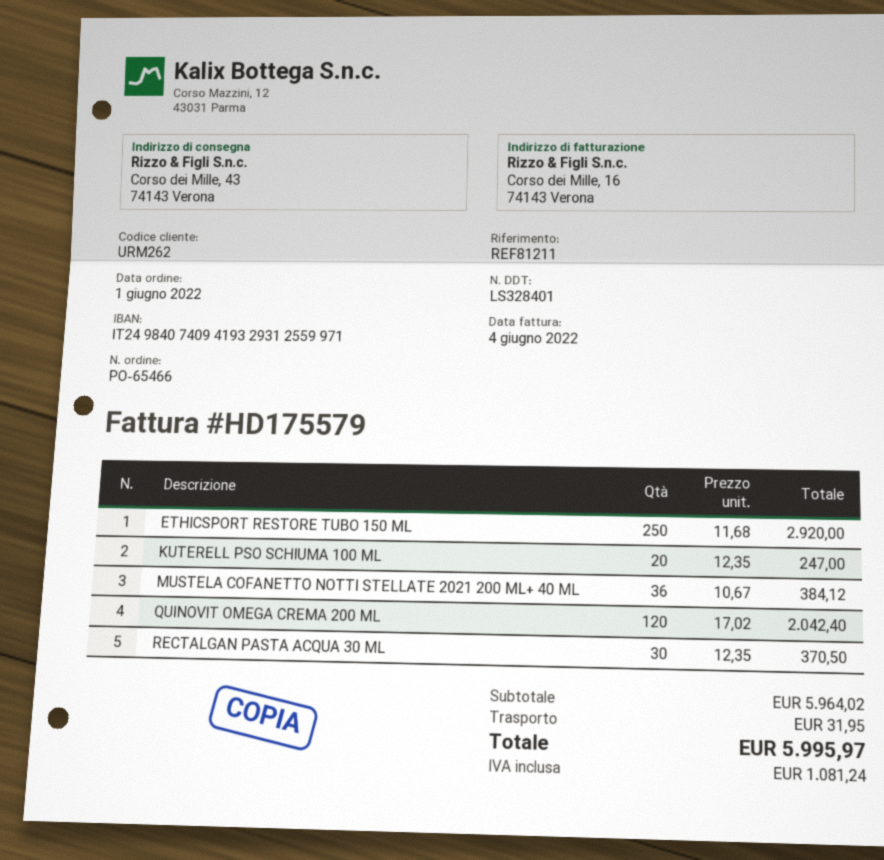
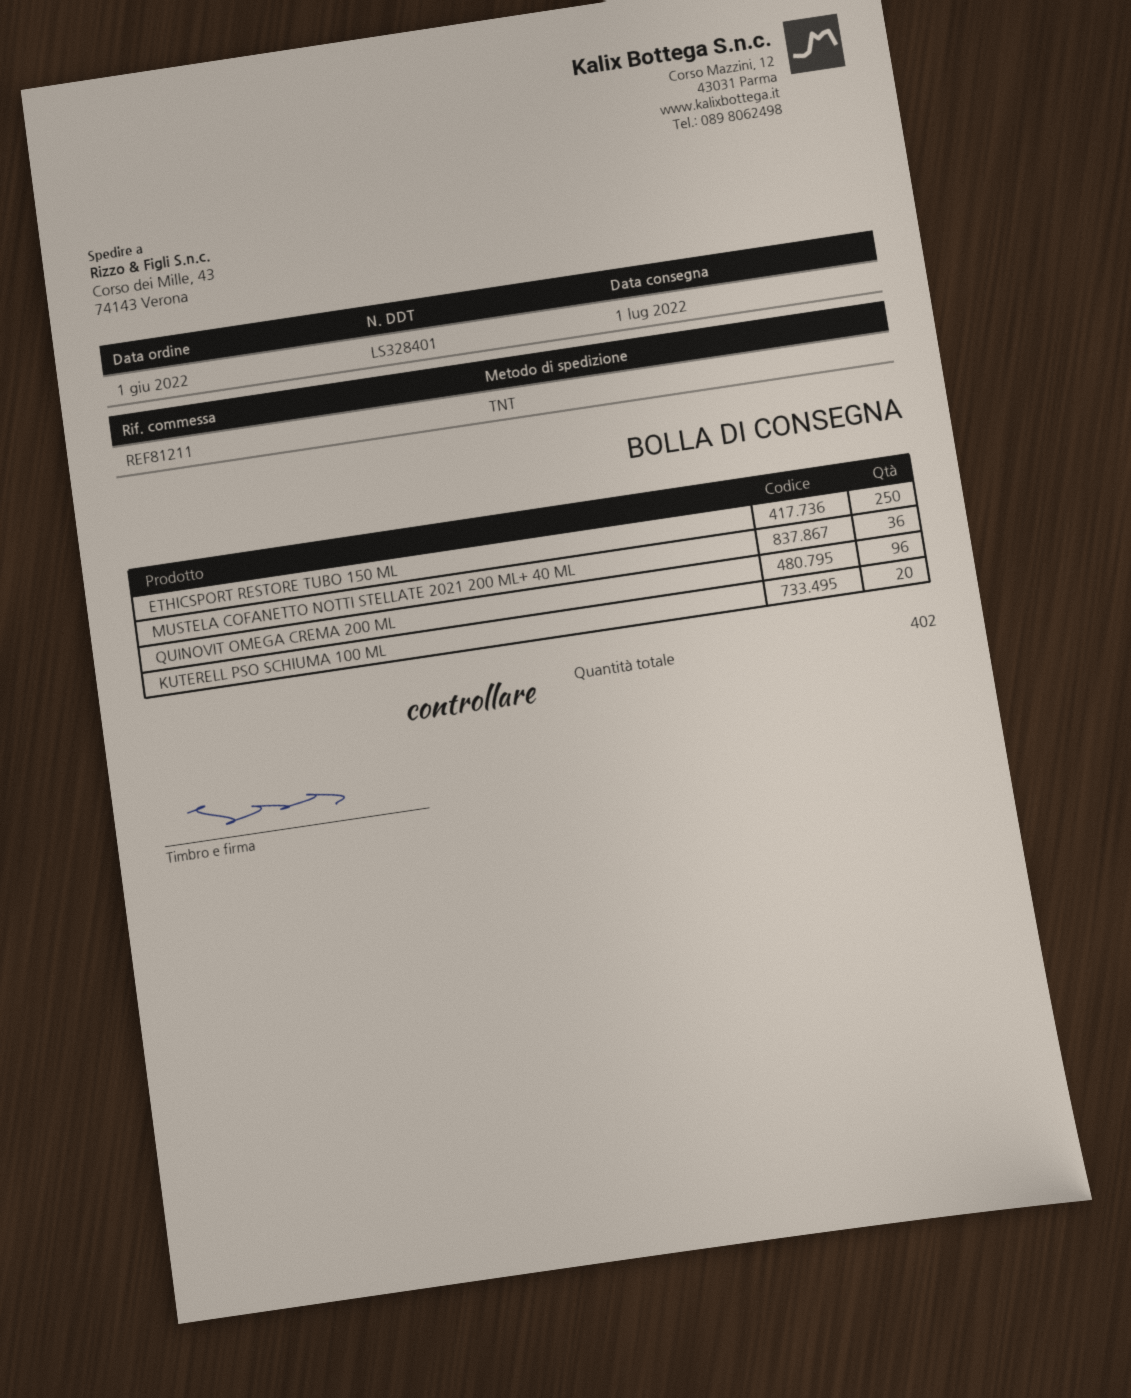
QUINOVIT OMEGA CREMA 200 ML: 120 -> 96
RECTALGAN PASTA ACQUA 30 ML: 30 -> none

